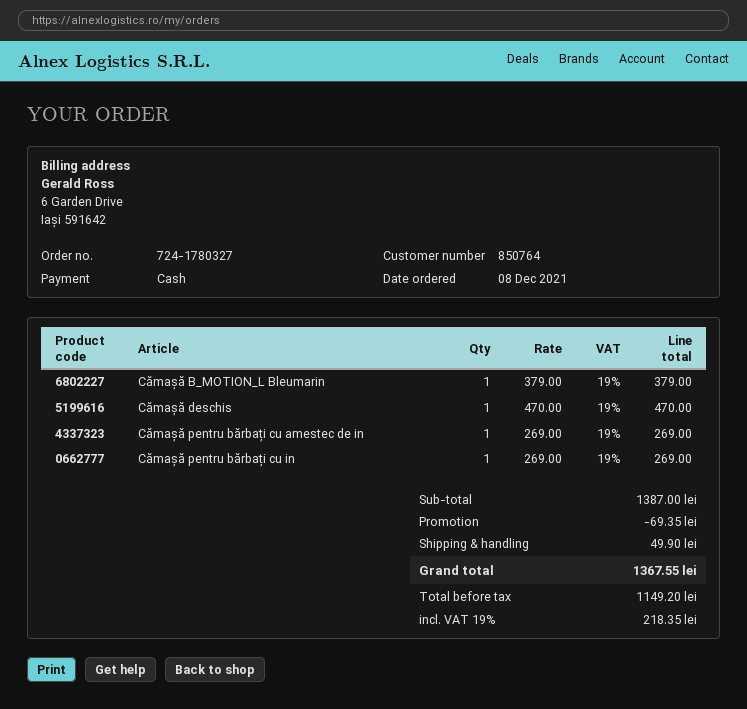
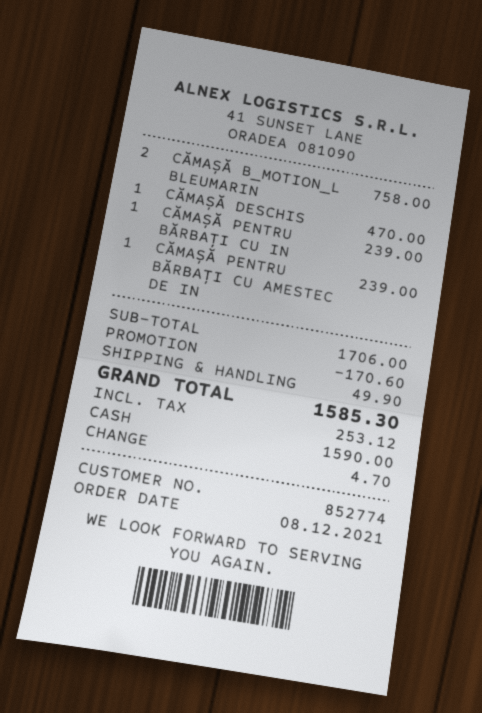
customer number: 850764 -> 852774
Cămașă B_MOTION_L Bleumarin: 1 for 379.00 -> 2 for 758.00
Cămașă pentru bărbați cu amestec de in: 1 for 269.00 -> 1 for 239.00
Cămașă pentru bărbați cu in: 1 for 269.00 -> 1 for 239.00
subtotal: 1387.00 -> 1706.00
discount: 69.35 -> 170.60
tax: 218.35 -> 253.12
total: 1367.55 -> 1585.30

